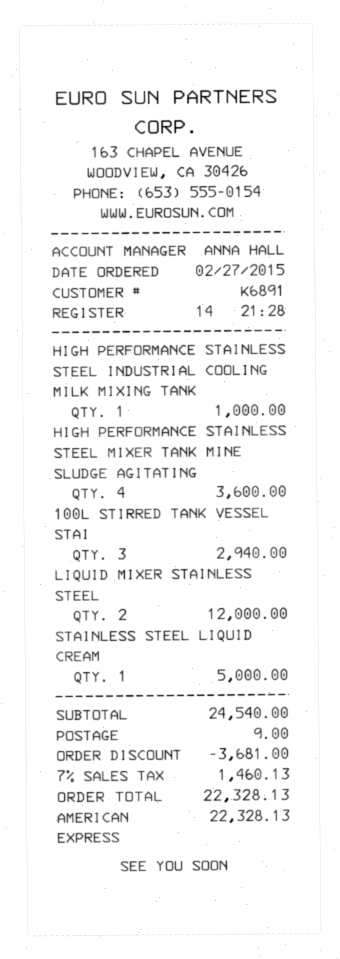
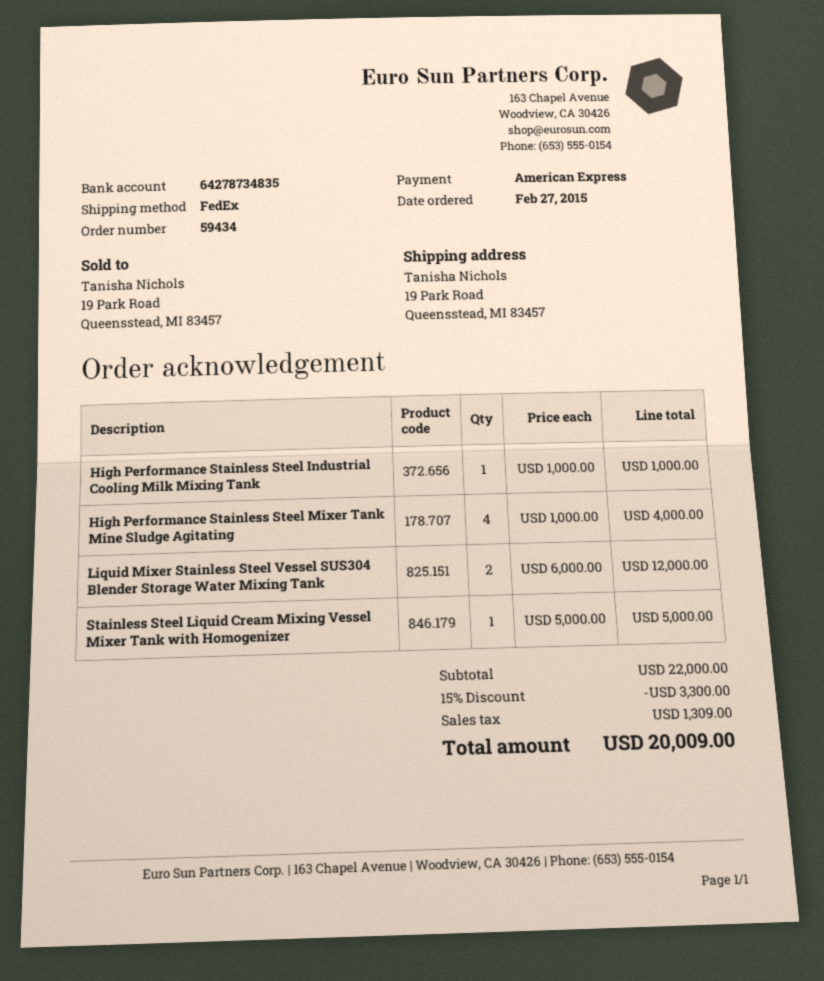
HIGH PERFORMANCE STAINLESS STEEL MIXER TANK MINE SLUDGE AGITATING: 4 for 3600.00 -> 4 for 4000.00
100L STIRRED TANK VESSEL STAI: 3 for 2940.00 -> none
subtotal: 24540.00 -> 22000.00
discount: 3681.00 -> 3300.00
shipping: 9.00 -> none
tax: 1460.13 -> 1309.00
total: 22328.13 -> 20009.00

